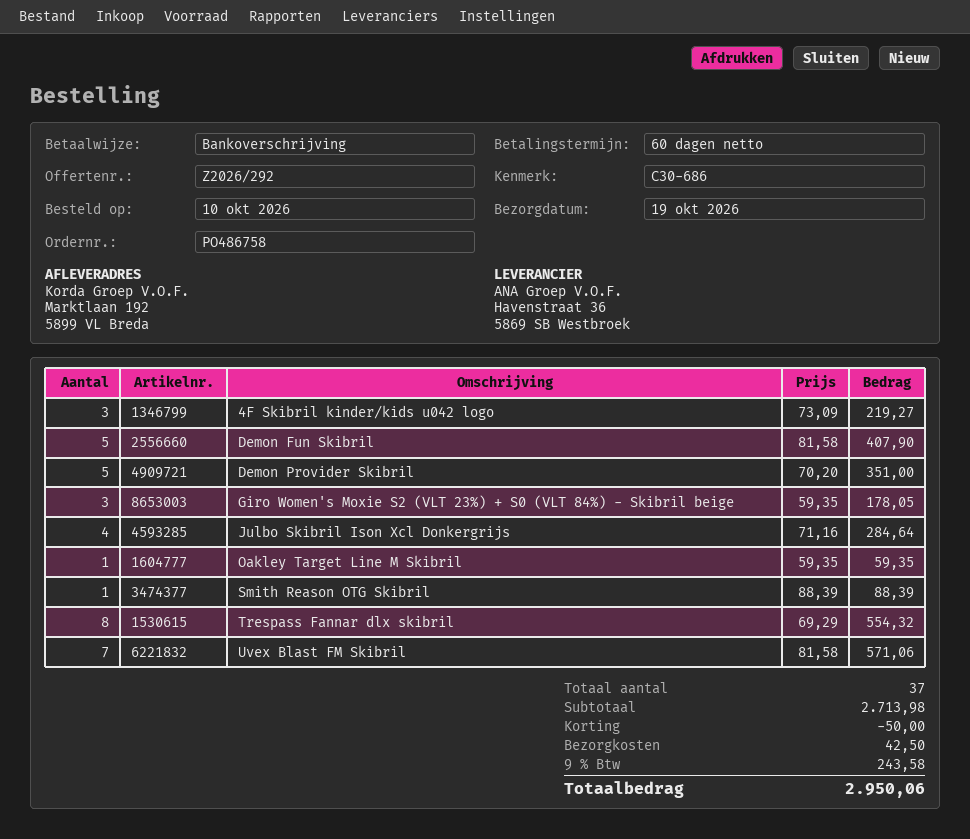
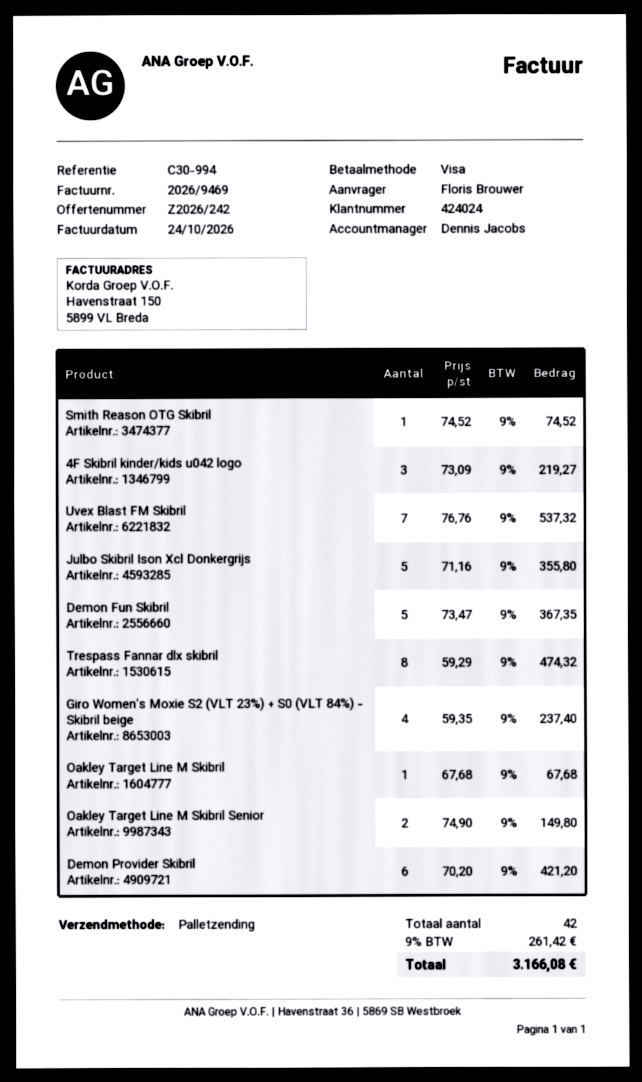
quote number: Z2026/292 -> Z2026/242
reference: C30-686 -> C30-994
payment method: bank transfer -> Visa
Demon Fun Skibril: 5 x 81.58 = 407.90 -> 5 x 73.47 = 367.35
Demon Provider Skibril: 5 x 70.20 = 351.00 -> 6 x 70.20 = 421.20
Giro Women's Moxie S2 (VLT 23%) + S0 (VLT 84%) - Skibril beige: 3 x 59.35 = 178.05 -> 4 x 59.35 = 237.40
Julbo Skibril Ison Xcl Donkergrijs: 4 x 71.16 = 284.64 -> 5 x 71.16 = 355.80
Oakley Target Line M Skibril: 1 x 59.35 = 59.35 -> 1 x 67.68 = 67.68
Smith Reason OTG Skibril: 1 x 88.39 = 88.39 -> 1 x 74.52 = 74.52
Trespass Fannar dlx skibril: 8 x 69.29 = 554.32 -> 8 x 59.29 = 474.32
Uvex Blast FM Skibril: 7 x 81.58 = 571.06 -> 7 x 76.76 = 537.32
Oakley Target Line M Skibril Senior: none -> 2 x 74.90 = 149.80
total quantity: 37 -> 42
discount: 50.00 -> none
shipping: 42.50 -> none
tax: 9% = 243.58 -> 9% = 261.42
total: 2950.06 -> 3166.08

